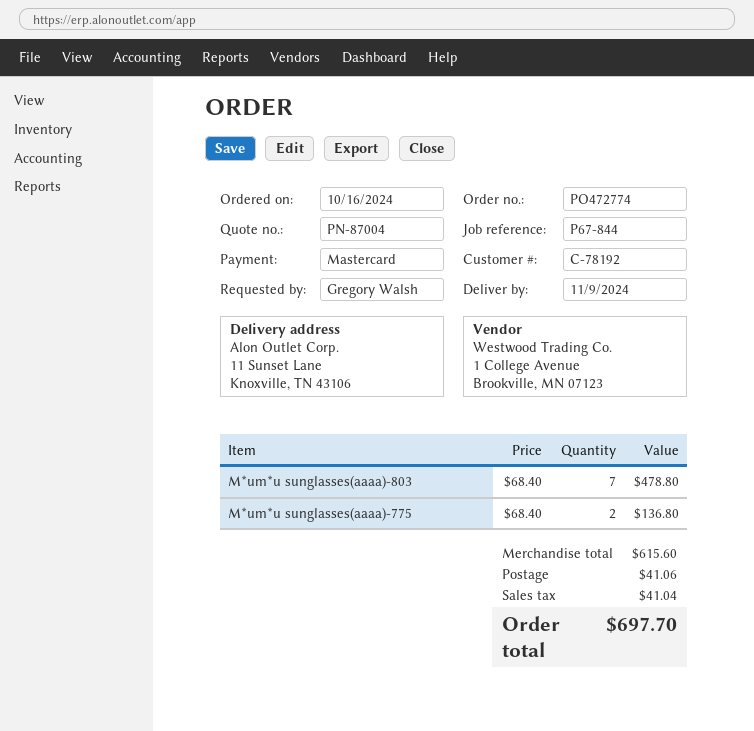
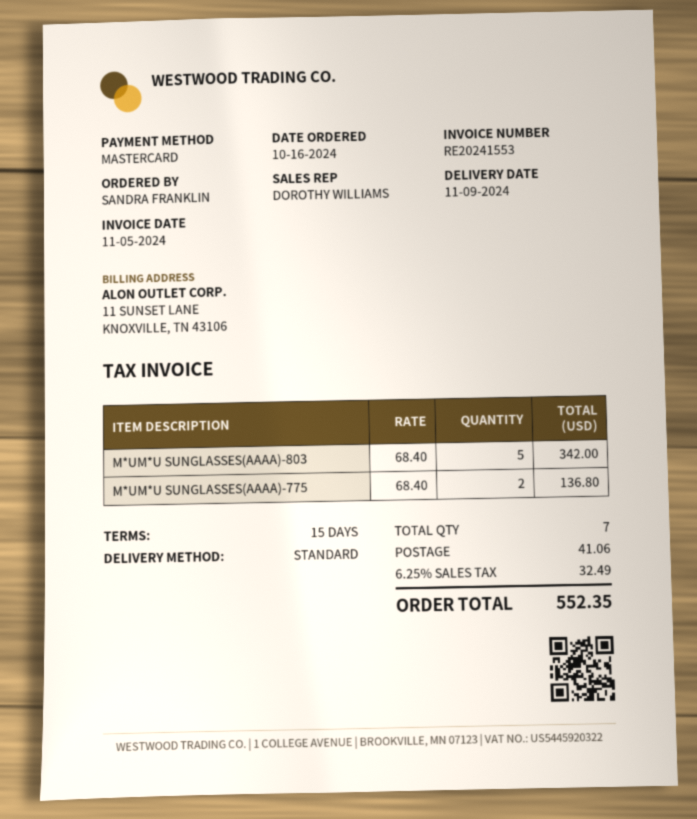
ordered by: Gregory Walsh -> SANDRA FRANKLIN
M*um*u sunglasses(aaaa)-803: 7 x 68.40 = 478.80 -> 5 x 68.40 = 342.00
tax: 41.04 -> 32.49
total: 697.70 -> 552.35

